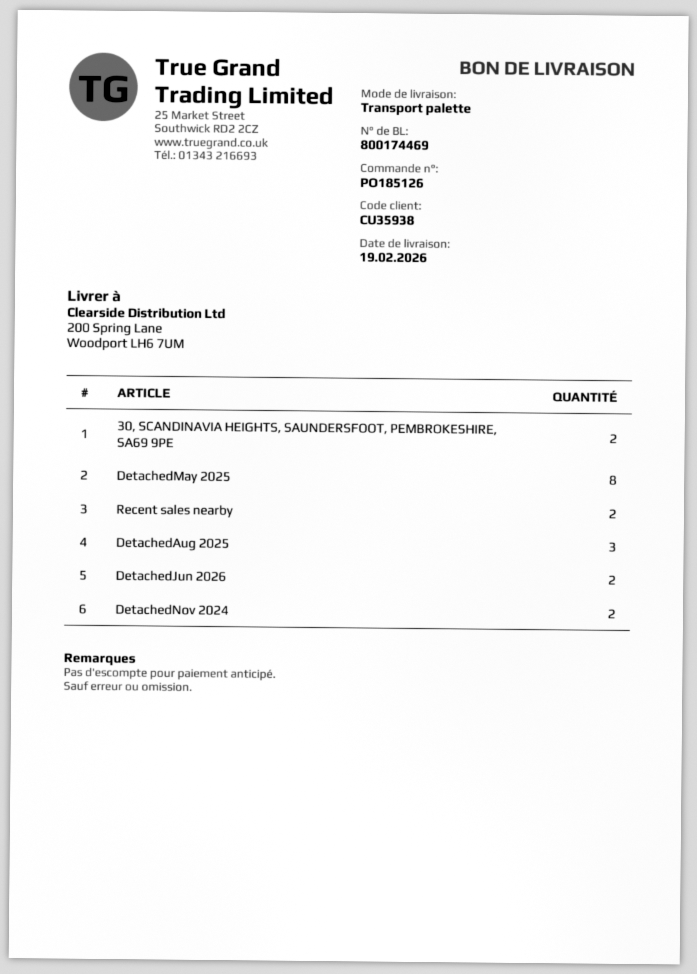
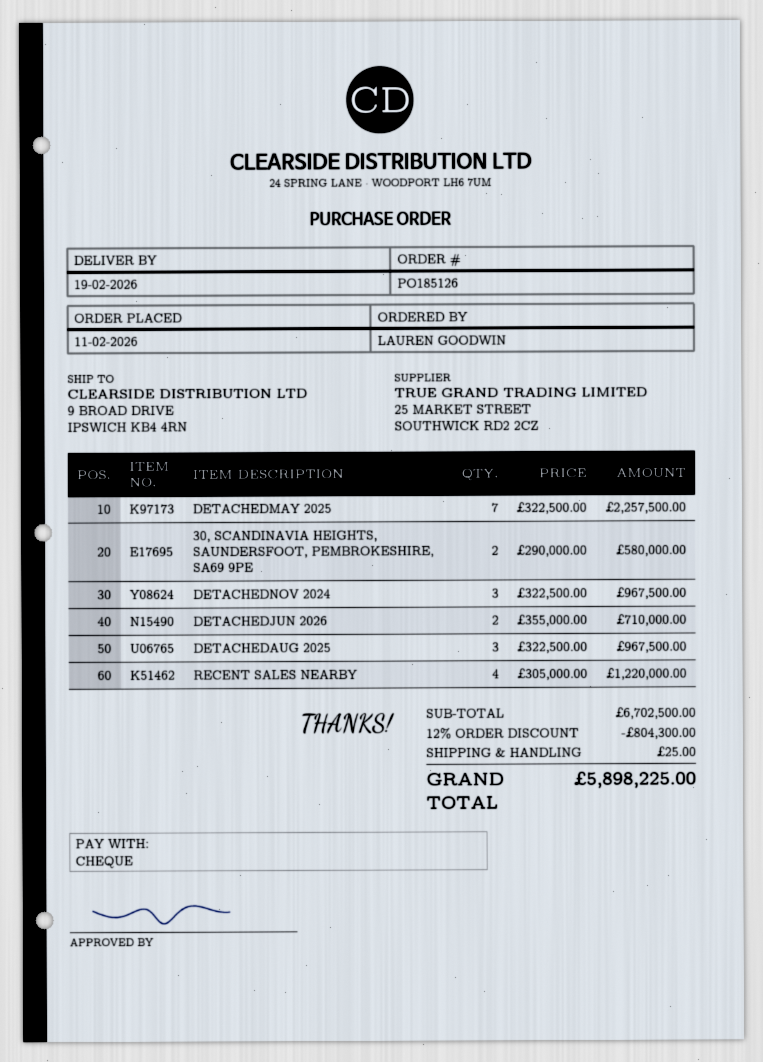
ship to: 200 Spring Lane, Woodport LH6 7UM -> 9 BROAD DRIVE, IPSWICH KB4 4RN
DetachedMay 2025: 8 -> 7
Recent sales nearby: 2 -> 4
DetachedNov 2024: 2 -> 3

